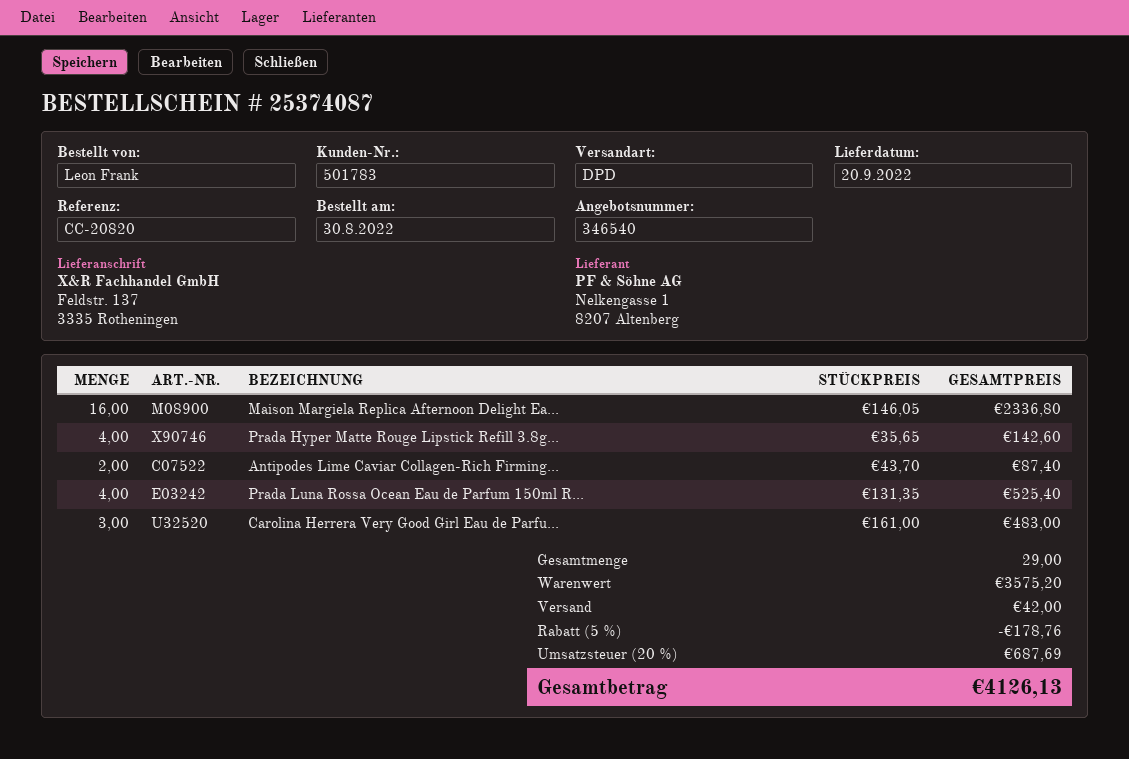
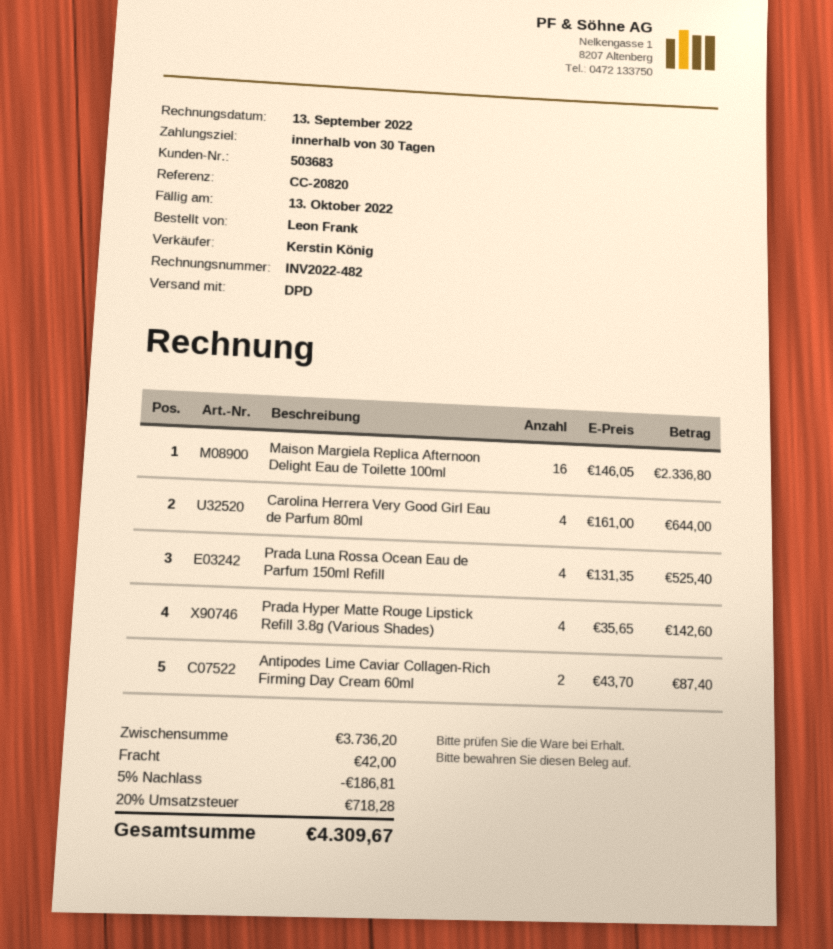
customer number: 501783 -> 503683
Carolina Herrera Very Good Girl Eau de Parfu...: 3 x 161.00 = 483.00 -> 4 x 161.00 = 644.00
subtotal: 3575.20 -> 3736.20
discount: 5% = 178.76 -> 5% = 186.81
tax: 20% = 687.69 -> 20% = 718.28
total: 4126.13 -> 4309.67

